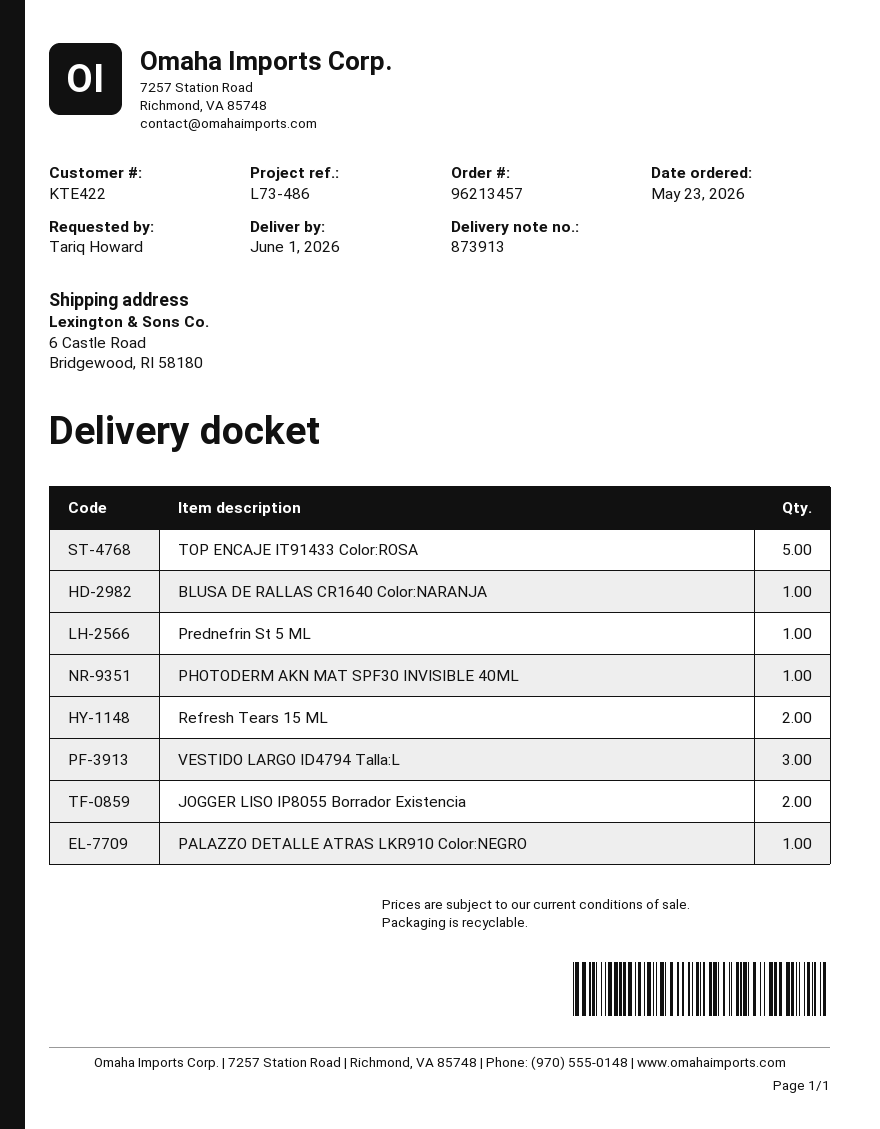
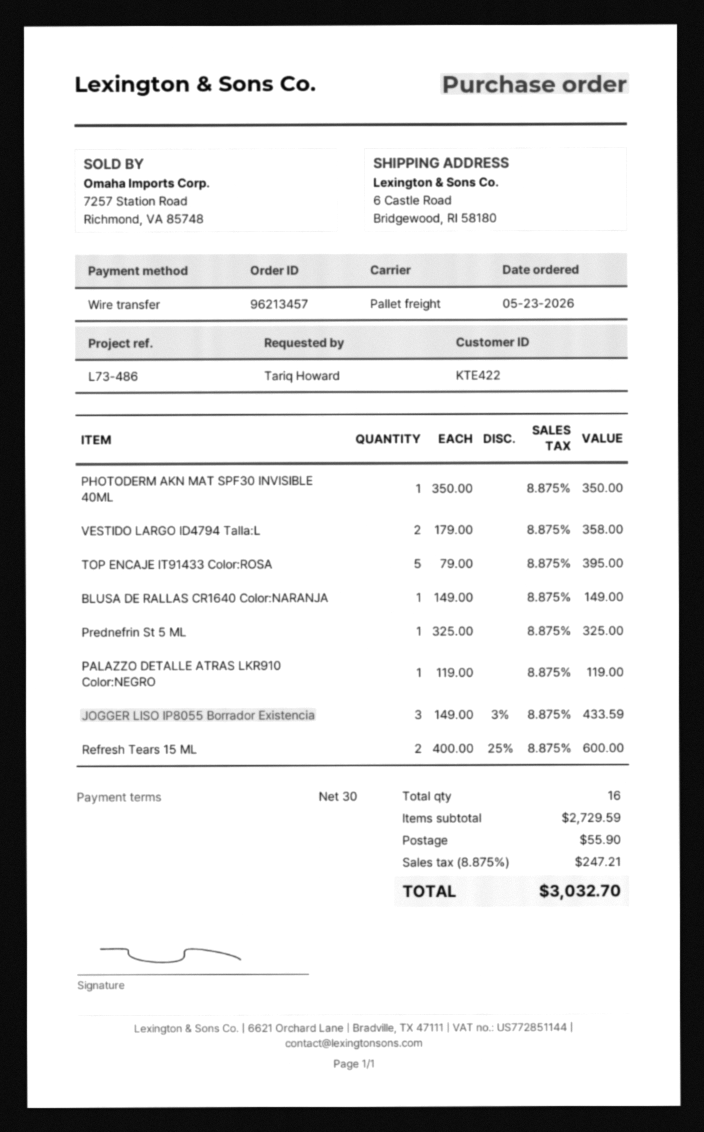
VESTIDO LARGO ID4794 Talla:L: 3 -> 2
JOGGER LISO IP8055 Borrador Existencia: 2 -> 3

